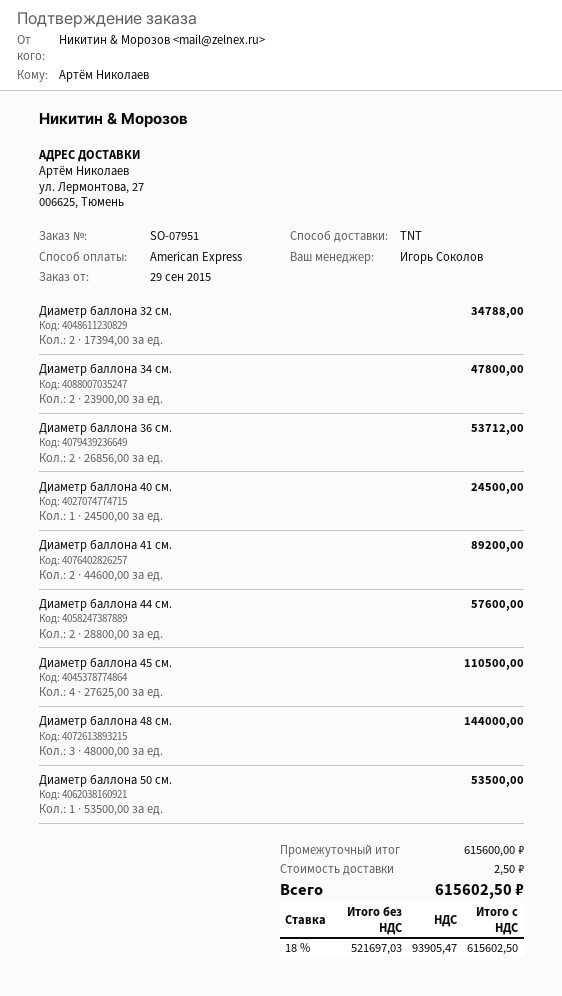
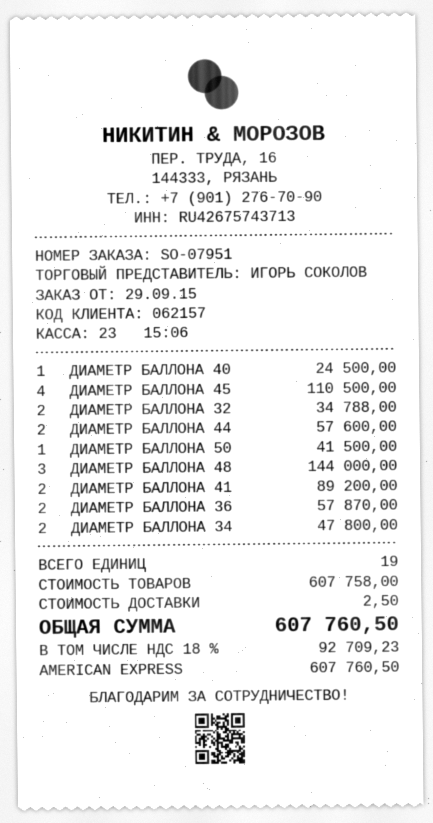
Диаметр баллона 36 см.: 2 for 53712.00 -> 2 for 57870.00
Диаметр баллона 50 см.: 1 for 53500.00 -> 1 for 41500.00
subtotal: 615600.00 -> 607758.00
tax: 18% = 93905.47 -> 18% = 92709.23
total: 615602.50 -> 607760.50

